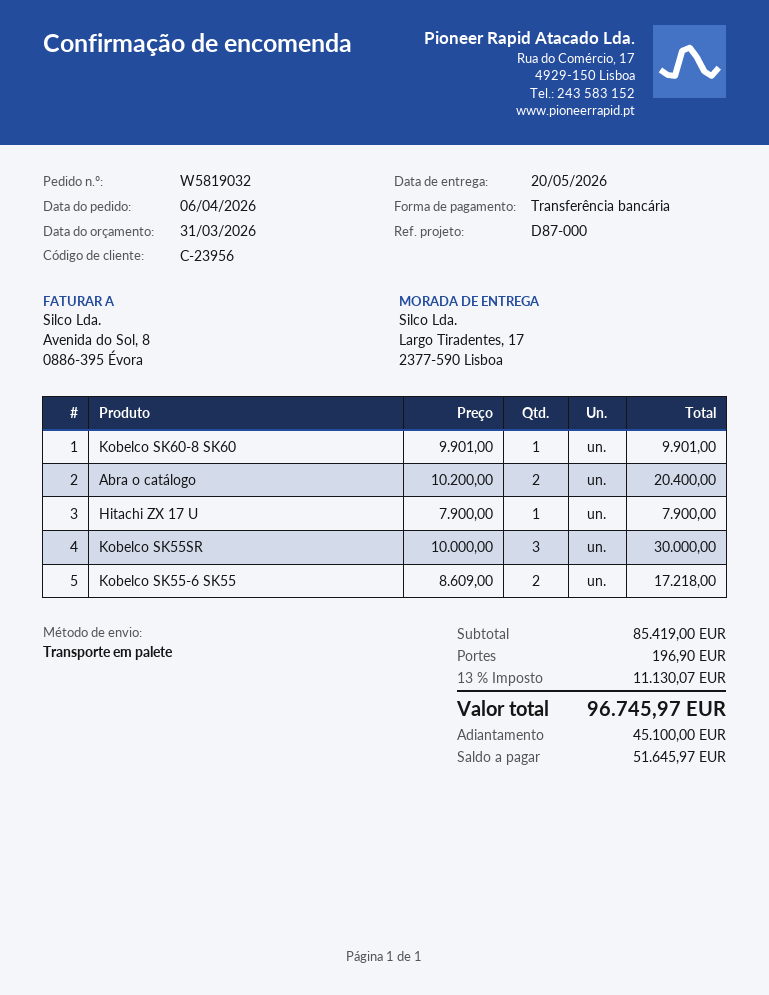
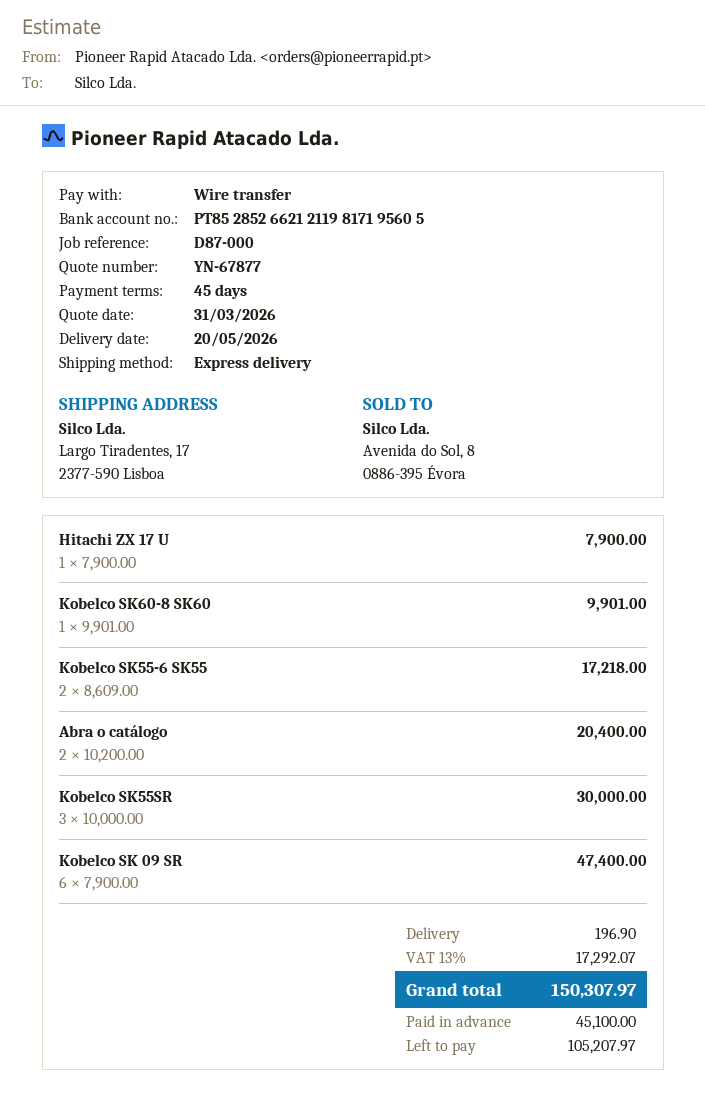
shipping method: pallet freight -> express
Kobelco SK 09 SR: none -> 6 x 7900.00 = 47400.00
tax: 13% = 11130.07 -> 13% = 17292.07
total: 96745.97 -> 150307.97
balance: 51645.97 -> 105207.97

